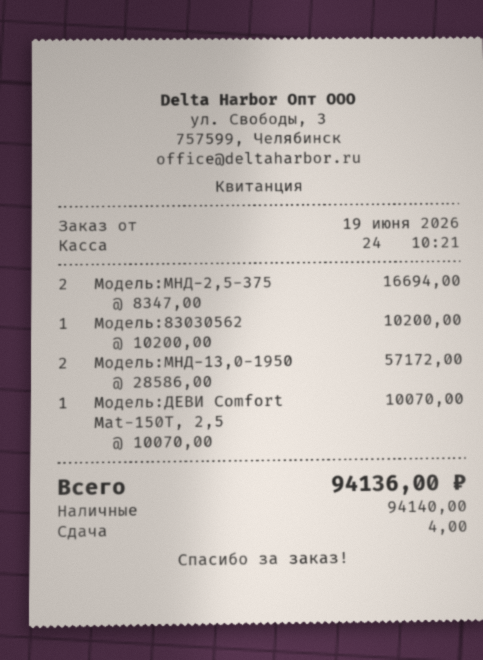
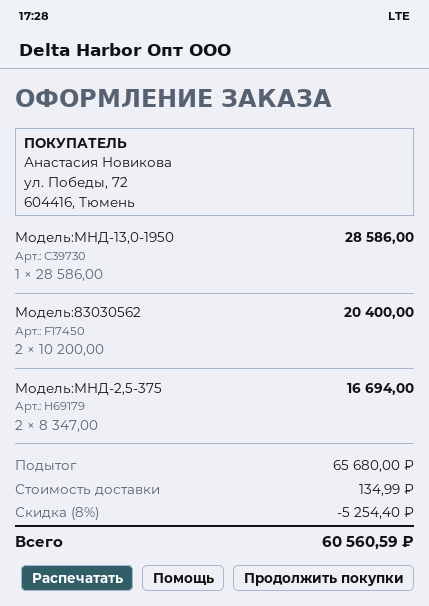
Модель:83030562: 1 x 10200.00 = 10200.00 -> 2 x 10200.00 = 20400.00
Модель:МНД-13,0-1950: 2 x 28586.00 = 57172.00 -> 1 x 28586.00 = 28586.00
Модель:ДЕВИ Comfort Mat-150T, 2,5: 1 x 10070.00 = 10070.00 -> none
discount: none -> 8% = 5254.40
shipping: none -> 134.99
total: 94136.00 -> 60560.59

